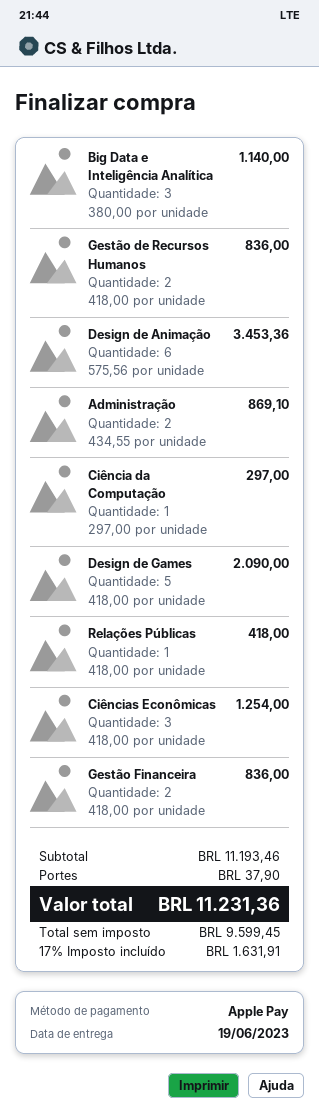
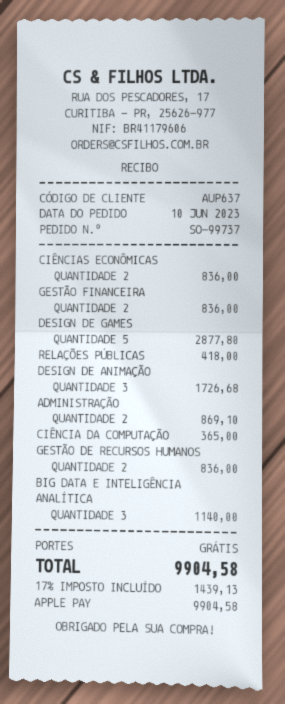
Design de Animação: 6 for 3453.36 -> 3 for 1726.68
Ciência da Computação: 1 for 297.00 -> 1 for 365.00
Design de Games: 5 for 2090.00 -> 5 for 2877.80
Ciências Econômicas: 3 for 1254.00 -> 2 for 836.00
shipping: 37.90 -> 0.00
tax: 17% = 1631.91 -> 17% = 1439.13
total: 11231.36 -> 9904.58

